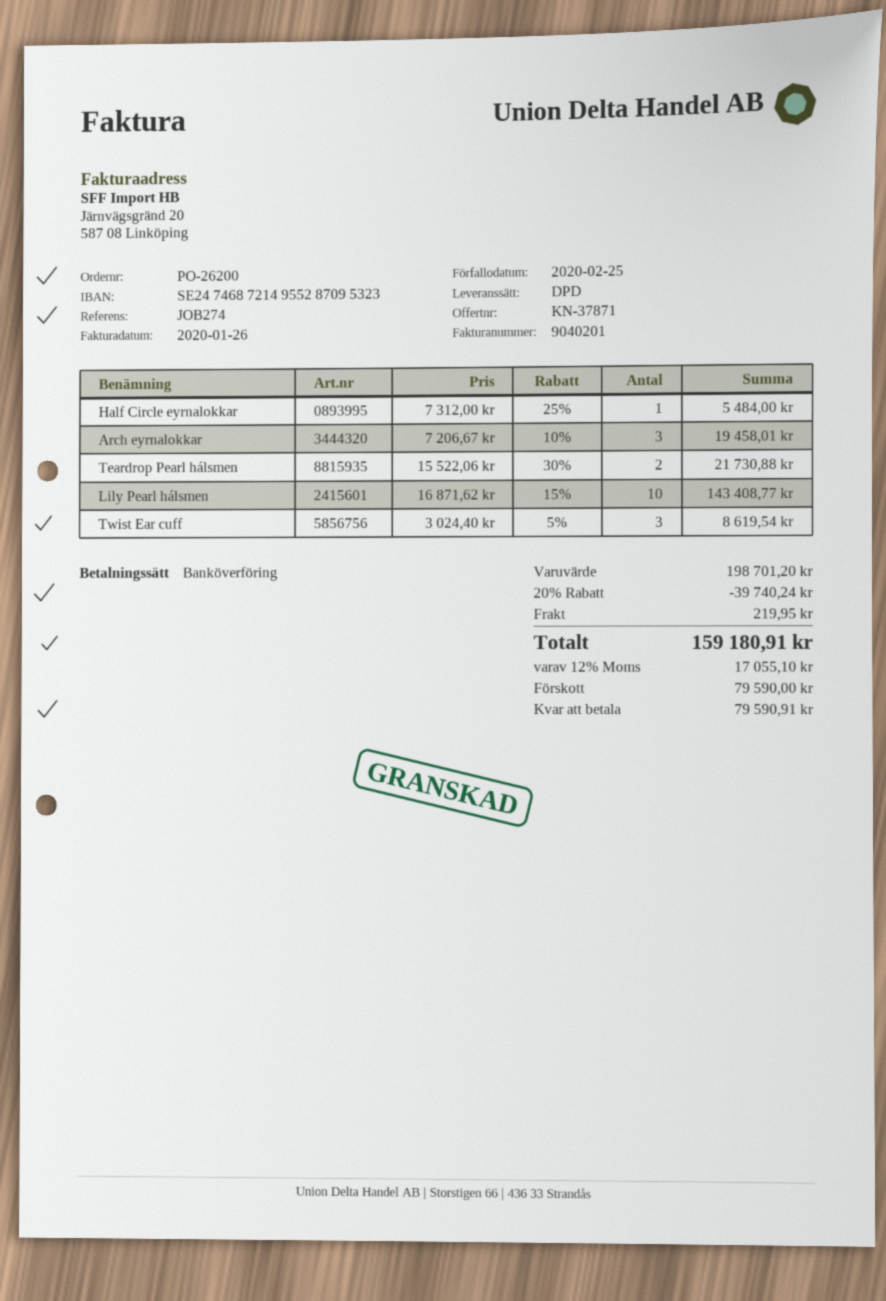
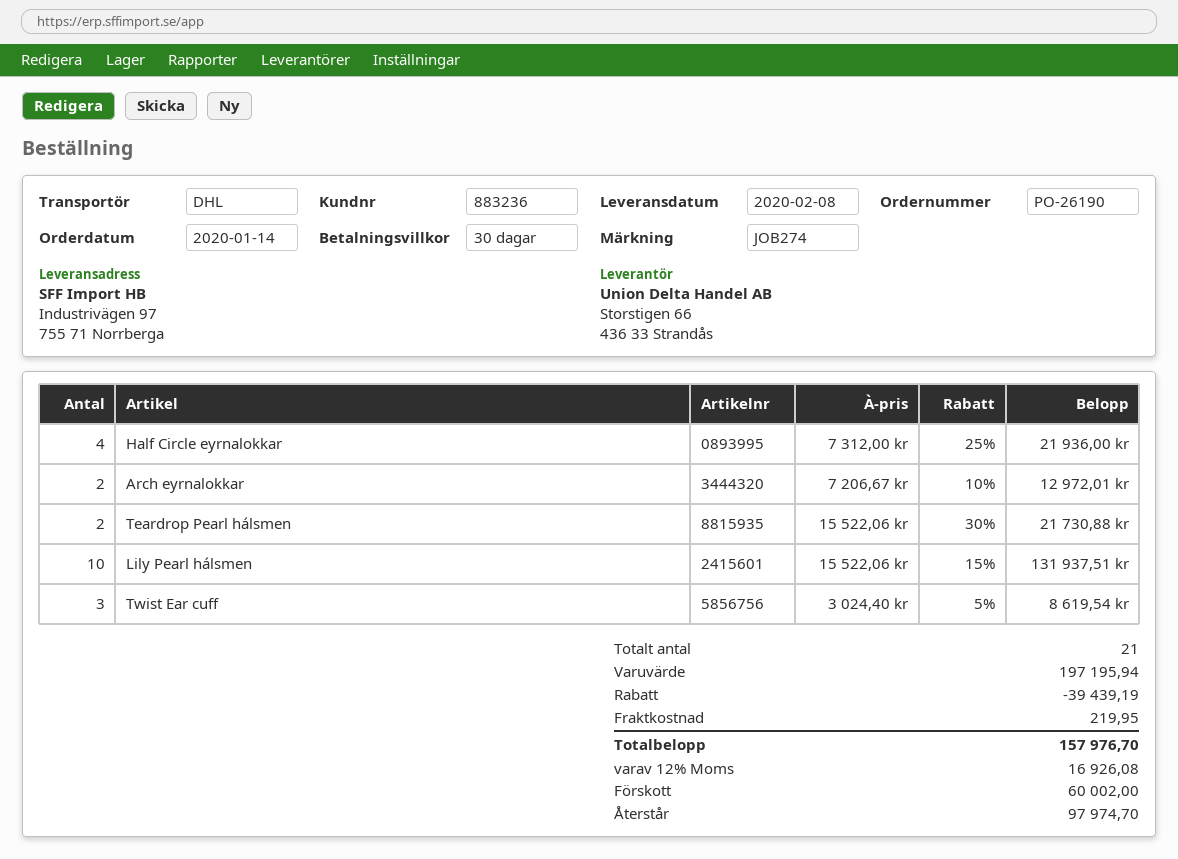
order number: PO-26200 -> PO-26190
shipping method: DPD -> DHL
Half Circle eyrnalokkar: 1 x 7312.00 - 25% = 5484.00 -> 4 x 7312.00 - 25% = 21936.00
Arch eyrnalokkar: 3 x 7206.67 - 10% = 19458.01 -> 2 x 7206.67 - 10% = 12972.01
Lily Pearl hálsmen: 10 x 16871.62 - 15% = 143408.77 -> 10 x 15522.06 - 15% = 131937.51
subtotal: 198701.20 -> 197195.94
discount: 39740.24 -> 39439.19
tax: 12% = 17055.10 -> 12% = 16926.08
total: 159180.91 -> 157976.70
deposit: 79590.00 -> 60002.00
balance: 79590.91 -> 97974.70

